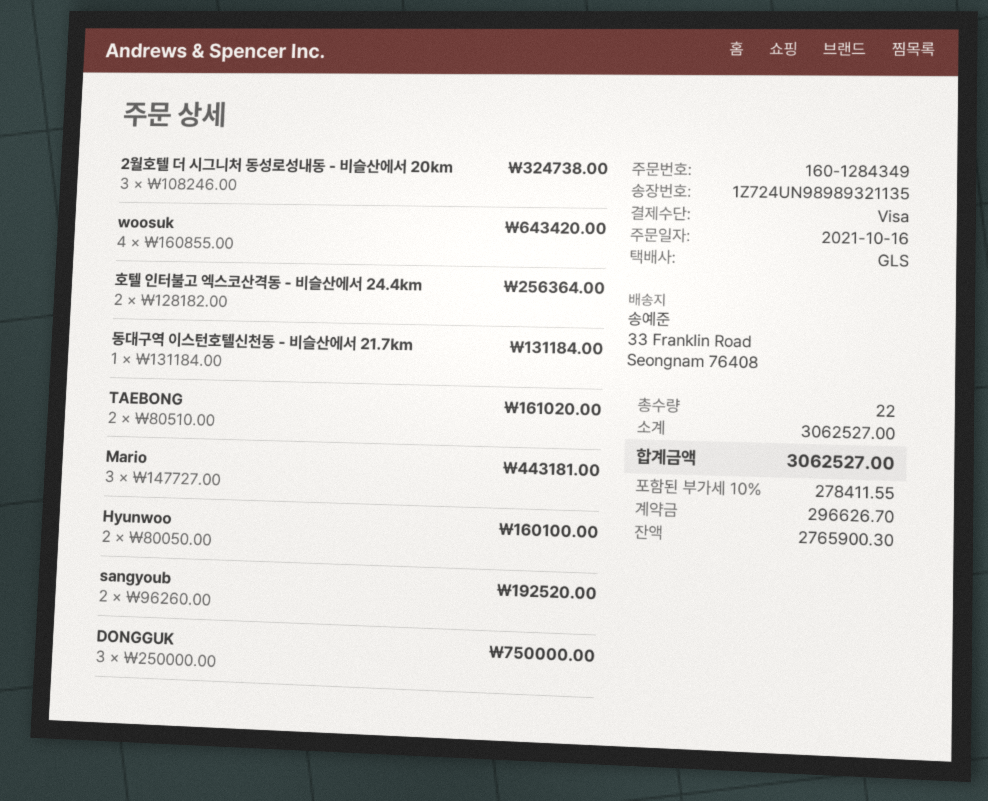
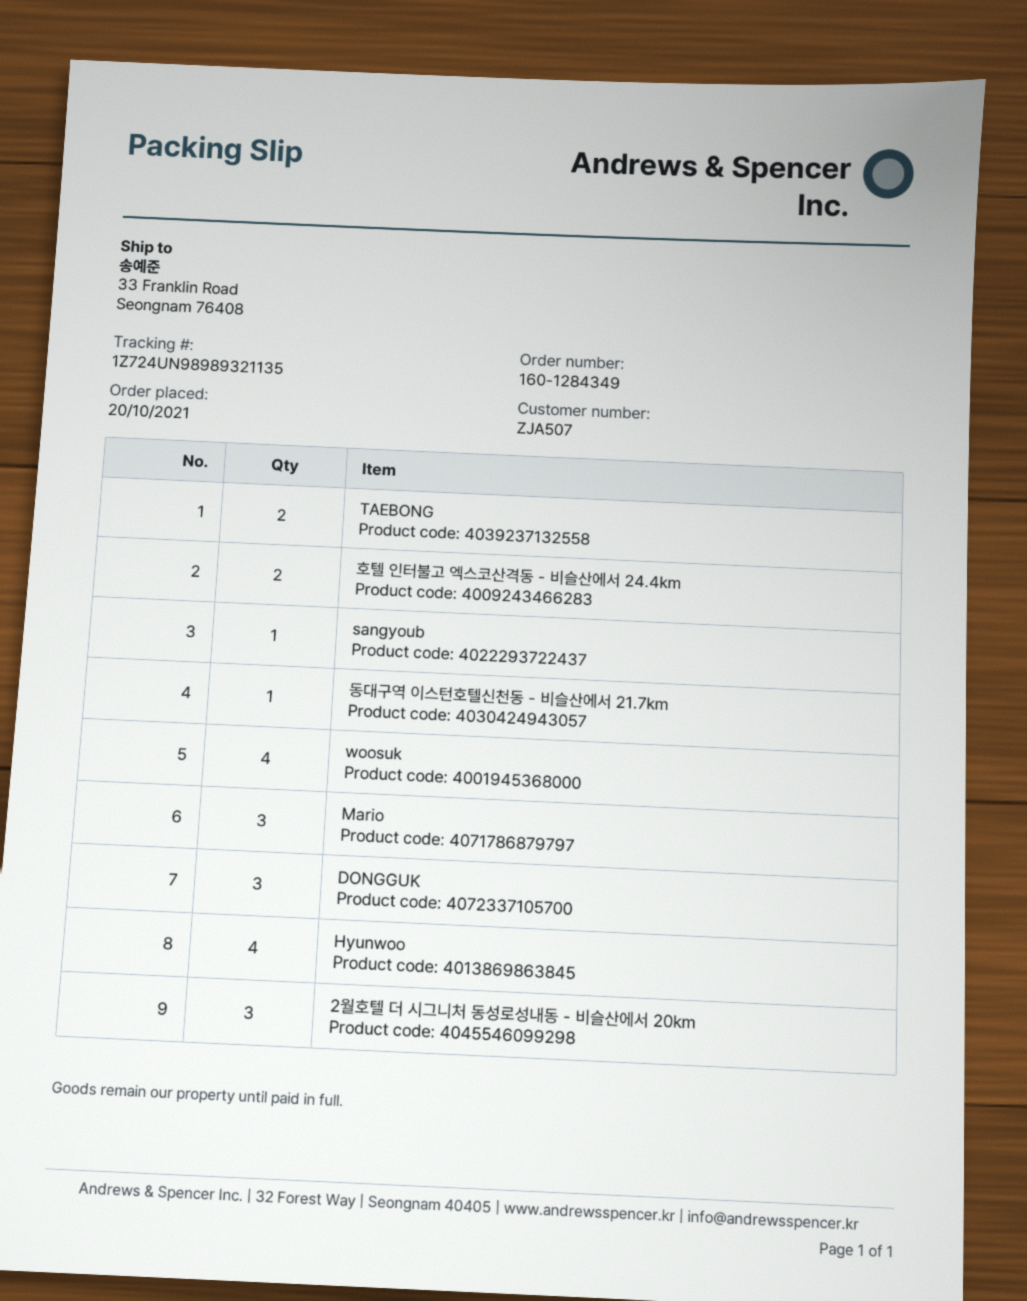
order date: 2021-10-16 -> 2021-10-20
Hyunwoo: 2 -> 4
sangyoub: 2 -> 1

